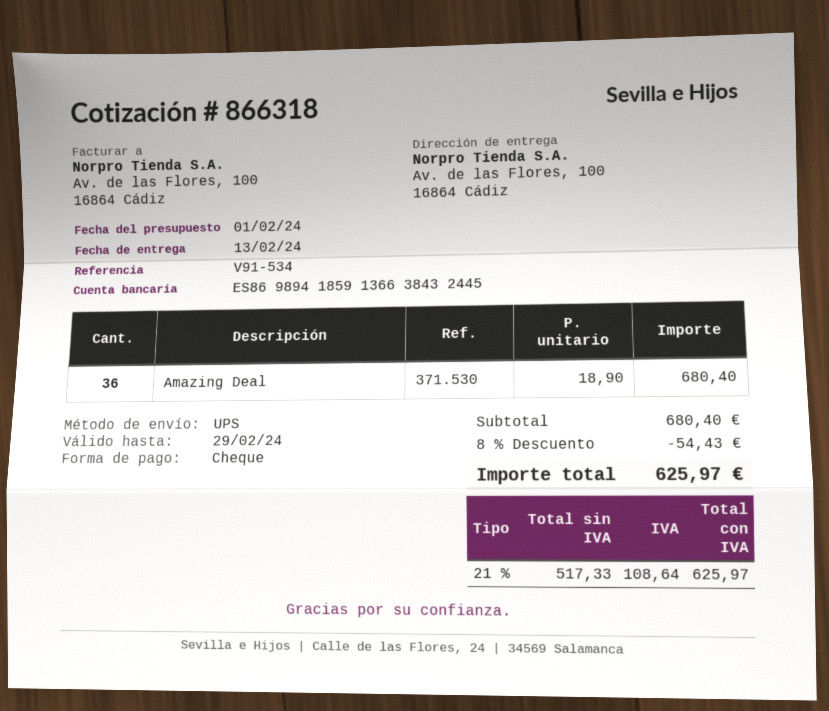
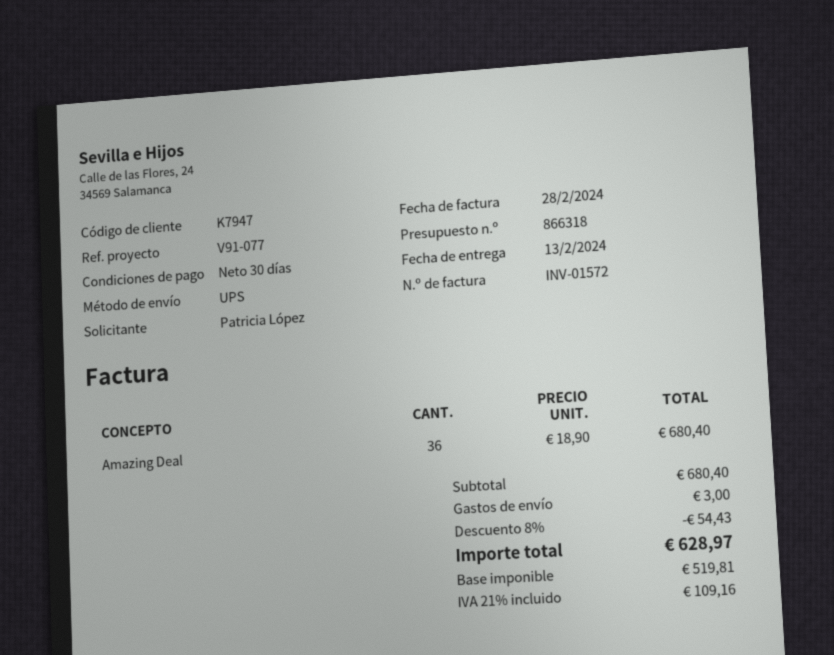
reference: V91-534 -> V91-077
shipping: none -> 3.00
net: 517.33 -> 519.81
tax: 21% = 108.64 -> 21% = 109.16
total: 625.97 -> 628.97

